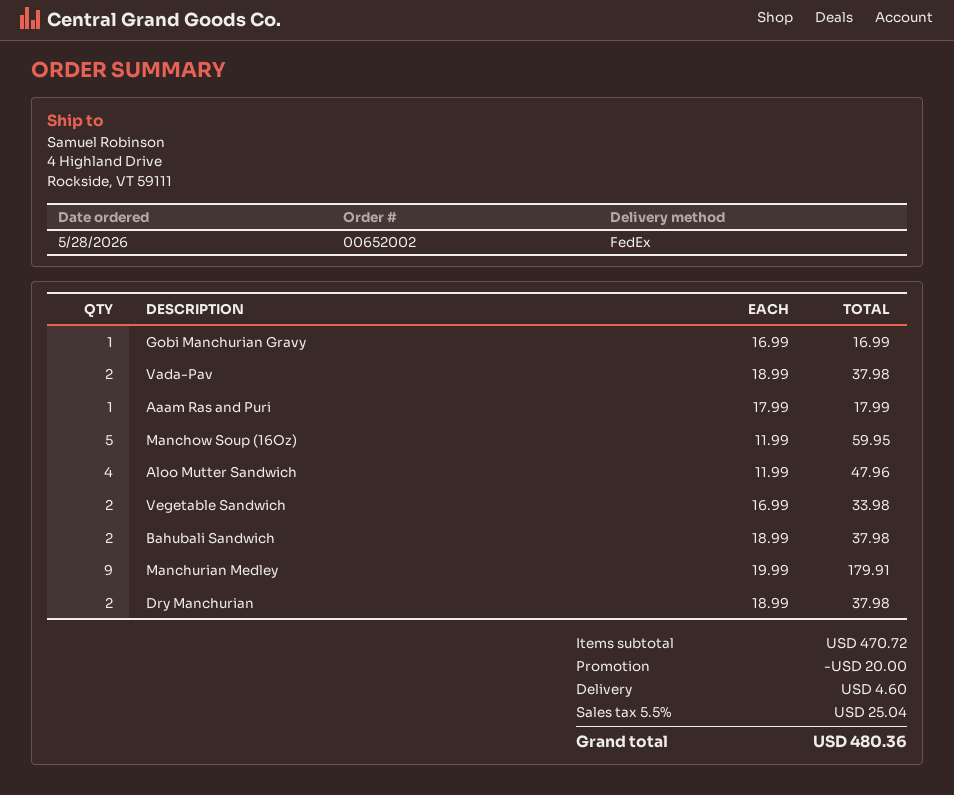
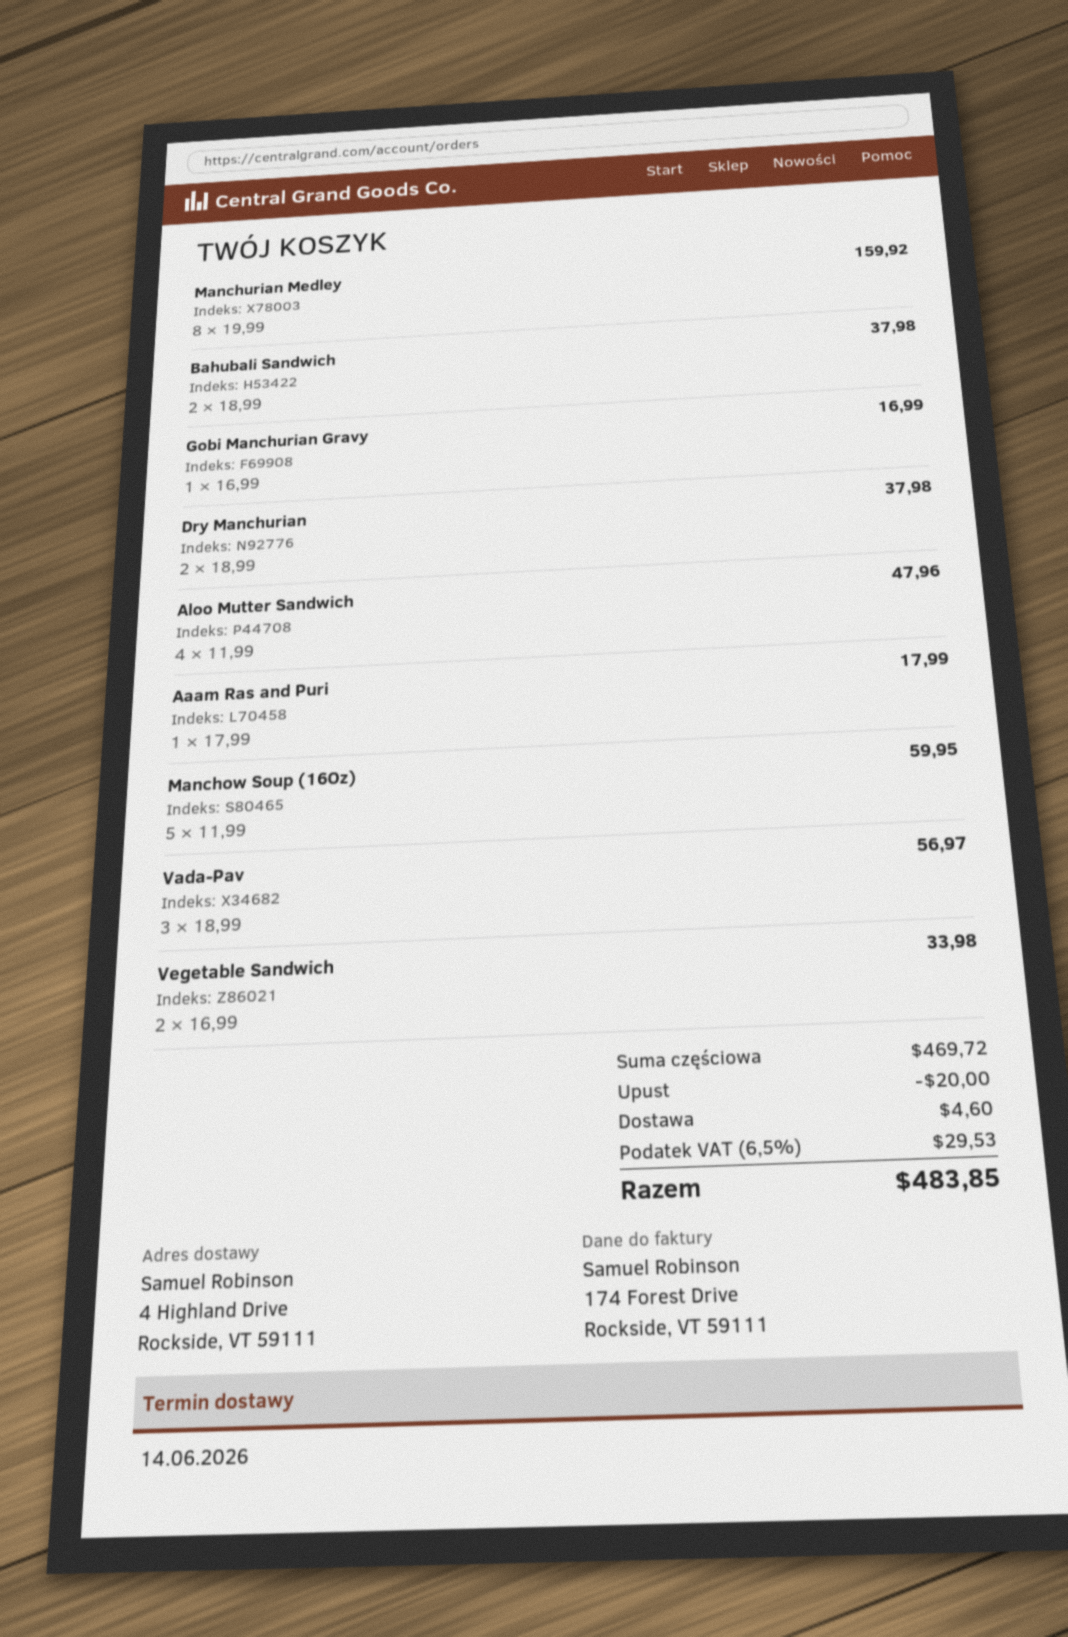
Vada-Pav: 2 x 18.99 = 37.98 -> 3 x 18.99 = 56.97
Manchurian Medley: 9 x 19.99 = 179.91 -> 8 x 19.99 = 159.92
subtotal: 470.72 -> 469.72
tax: 5.5% = 25.04 -> 6.5% = 29.53
total: 480.36 -> 483.85

